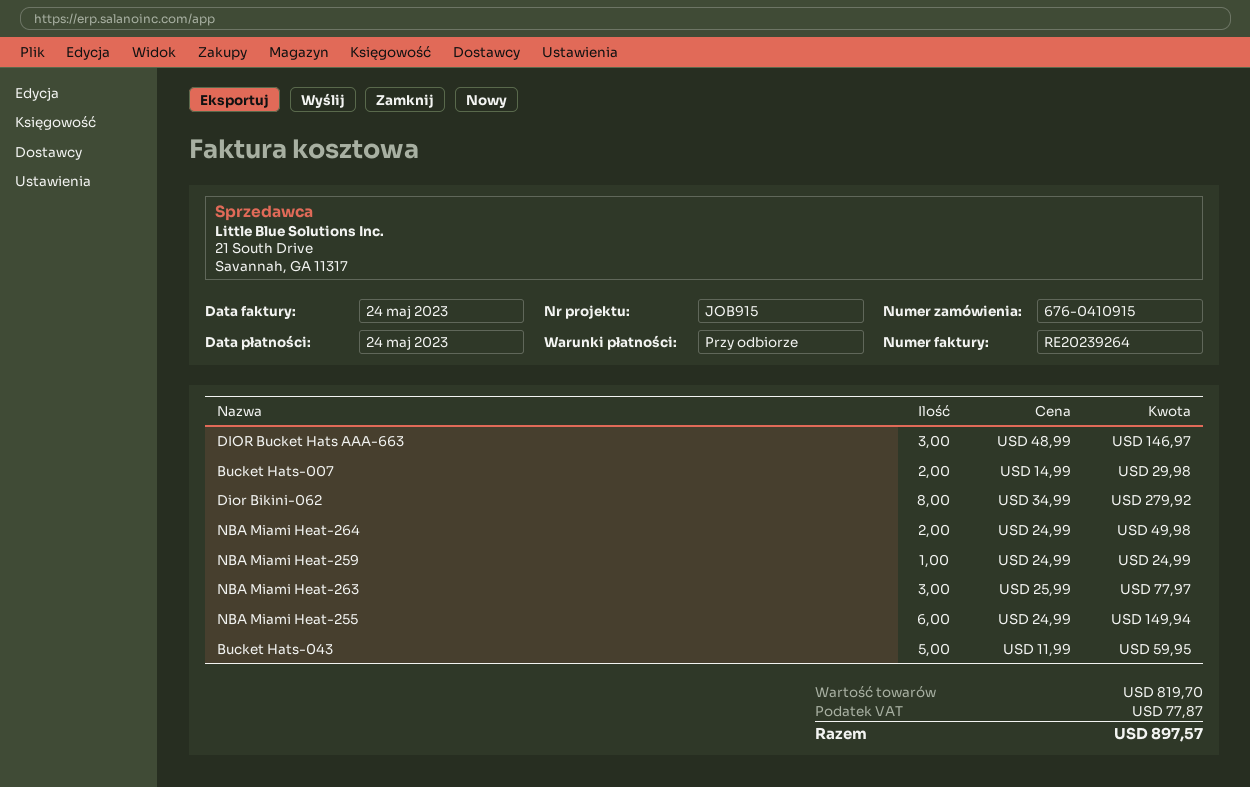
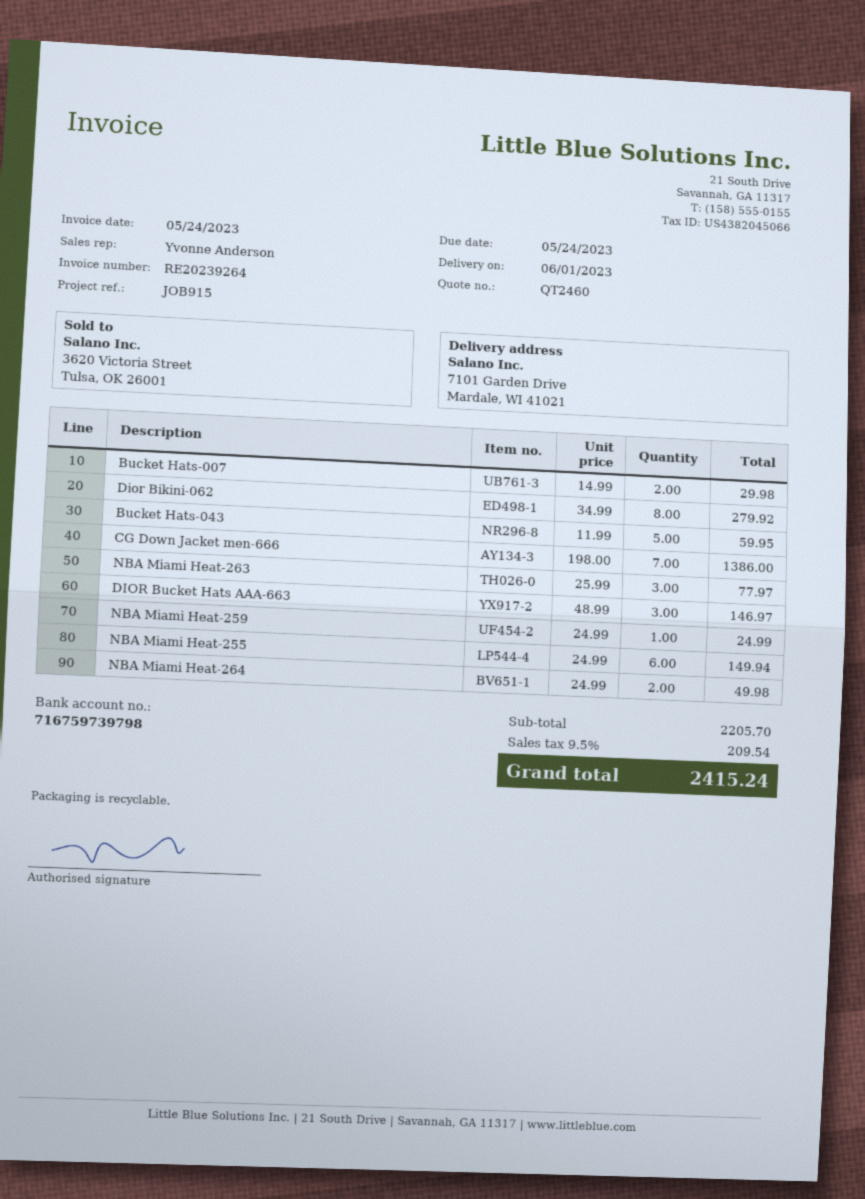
CG Down Jacket men-666: none -> 7 x 198.00 = 1386.00
subtotal: 819.70 -> 2205.70
tax: 77.87 -> 209.54
total: 897.57 -> 2415.24

